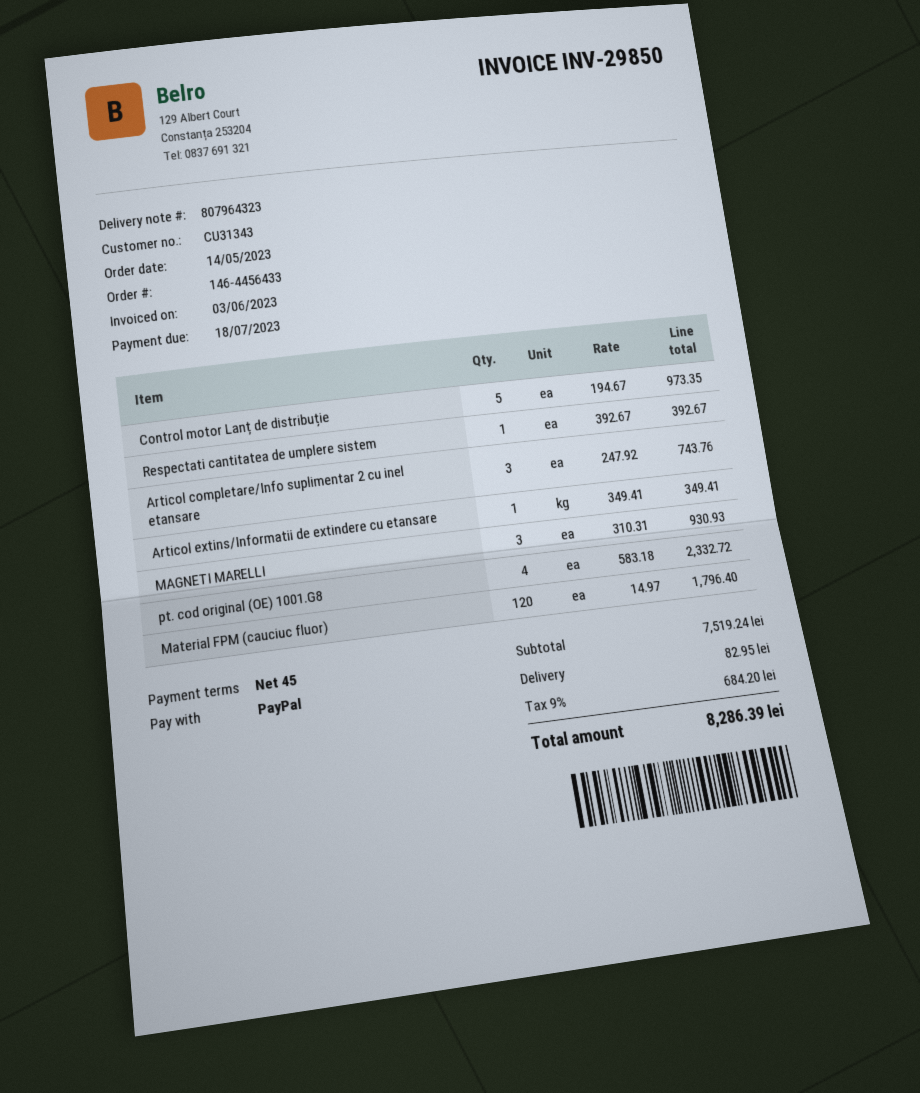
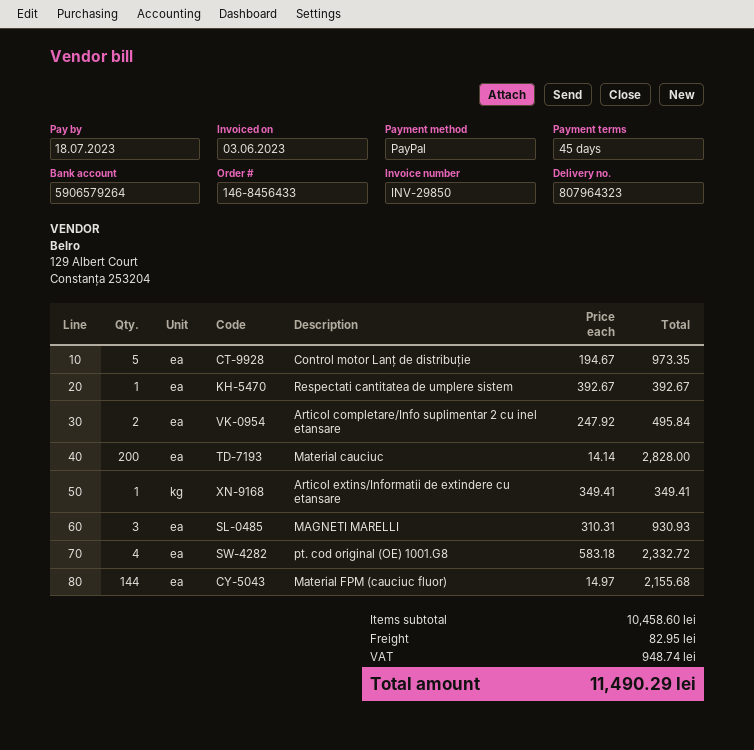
order number: 146-4456433 -> 146-8456433
Articol completare/Info suplimentar 2 cu inel etansare: 3 x 247.92 = 743.76 -> 2 x 247.92 = 495.84
Material FPM (cauciuc fluor): 120 x 14.97 = 1796.40 -> 144 x 14.97 = 2155.68
Material cauciuc: none -> 200 x 14.14 = 2828.00
subtotal: 7519.24 -> 10458.60
tax: 684.20 -> 948.74
total: 8286.39 -> 11490.29

